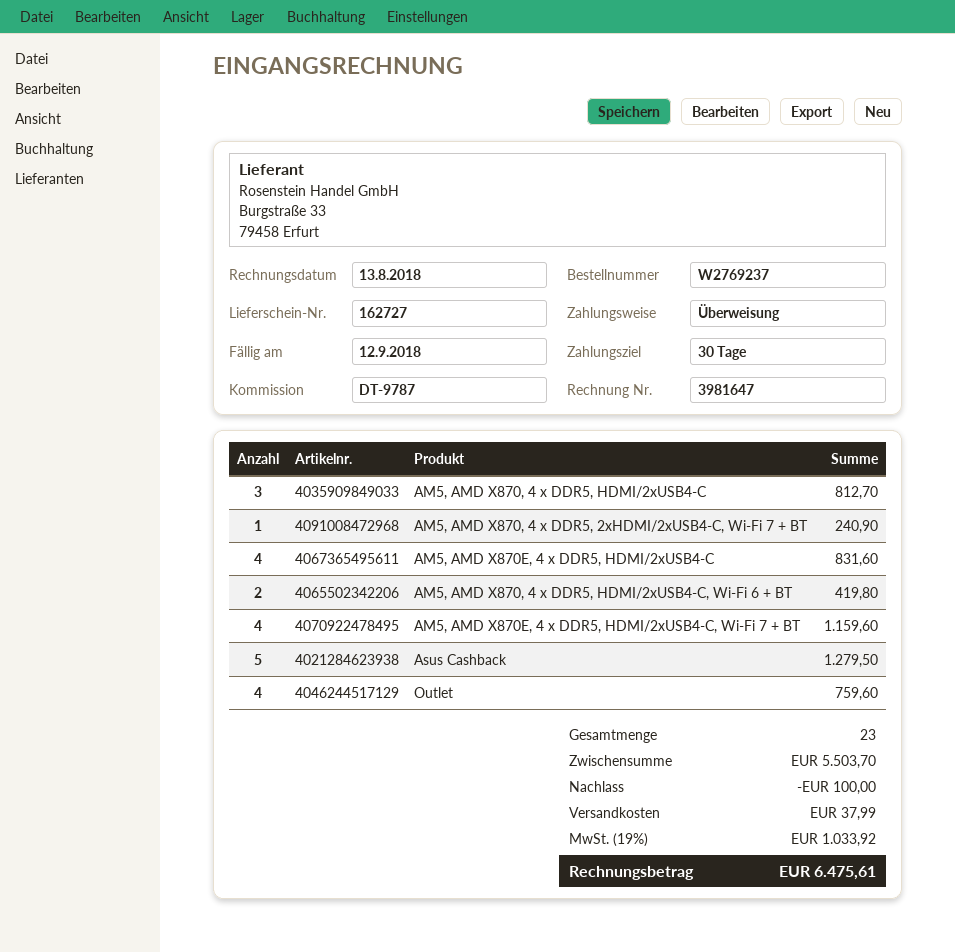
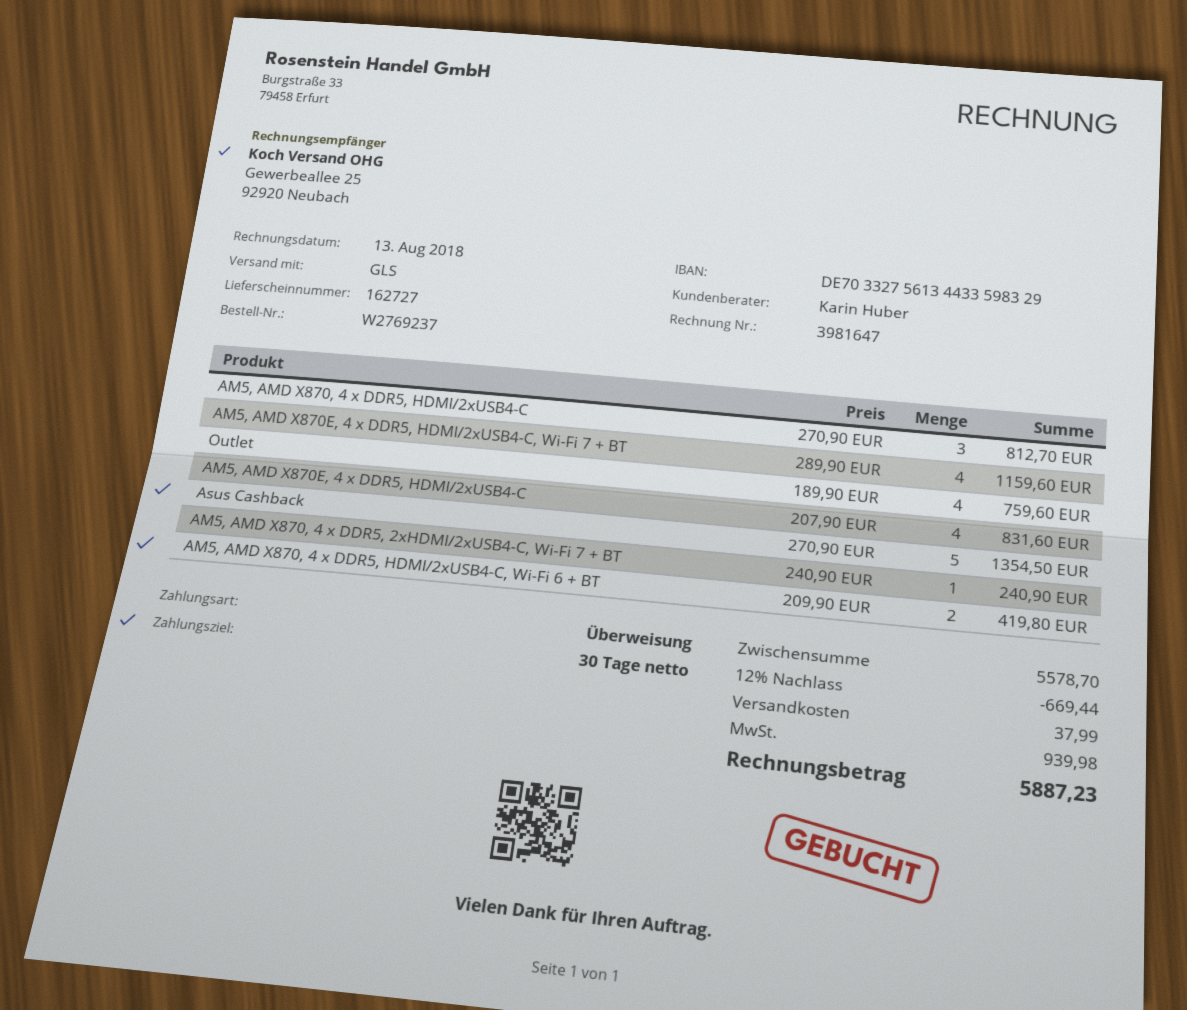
Asus Cashback: 5 for 1279.50 -> 5 for 1354.50
subtotal: 5503.70 -> 5578.70
discount: 100.00 -> 669.44
tax: 1033.92 -> 939.98
total: 6475.61 -> 5887.23

